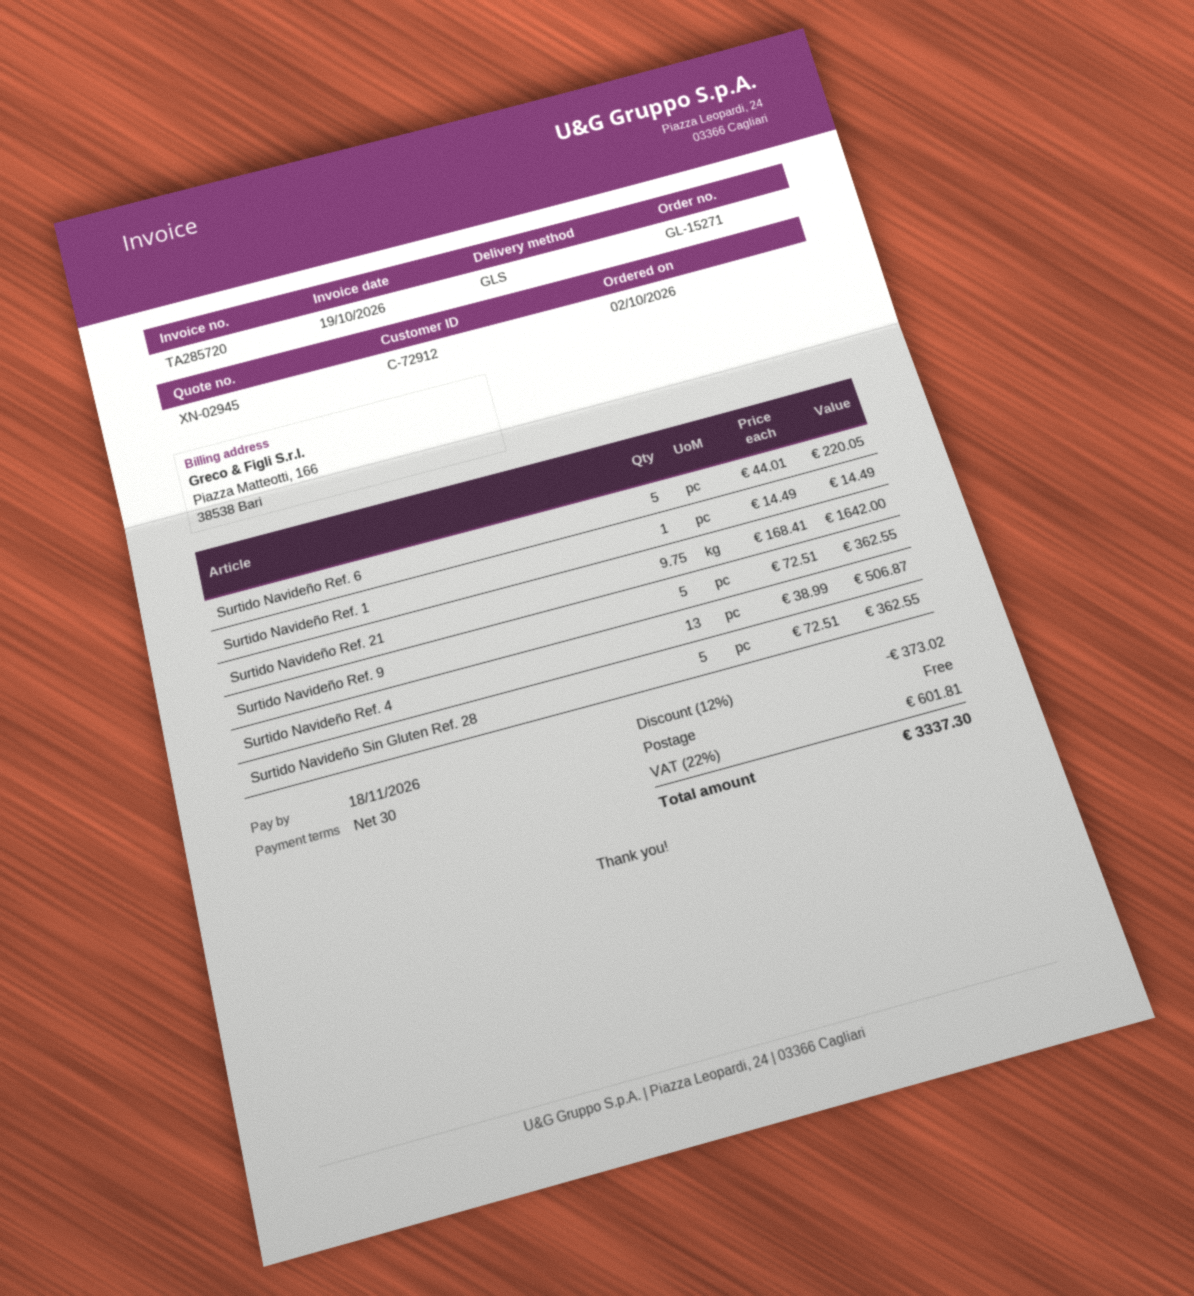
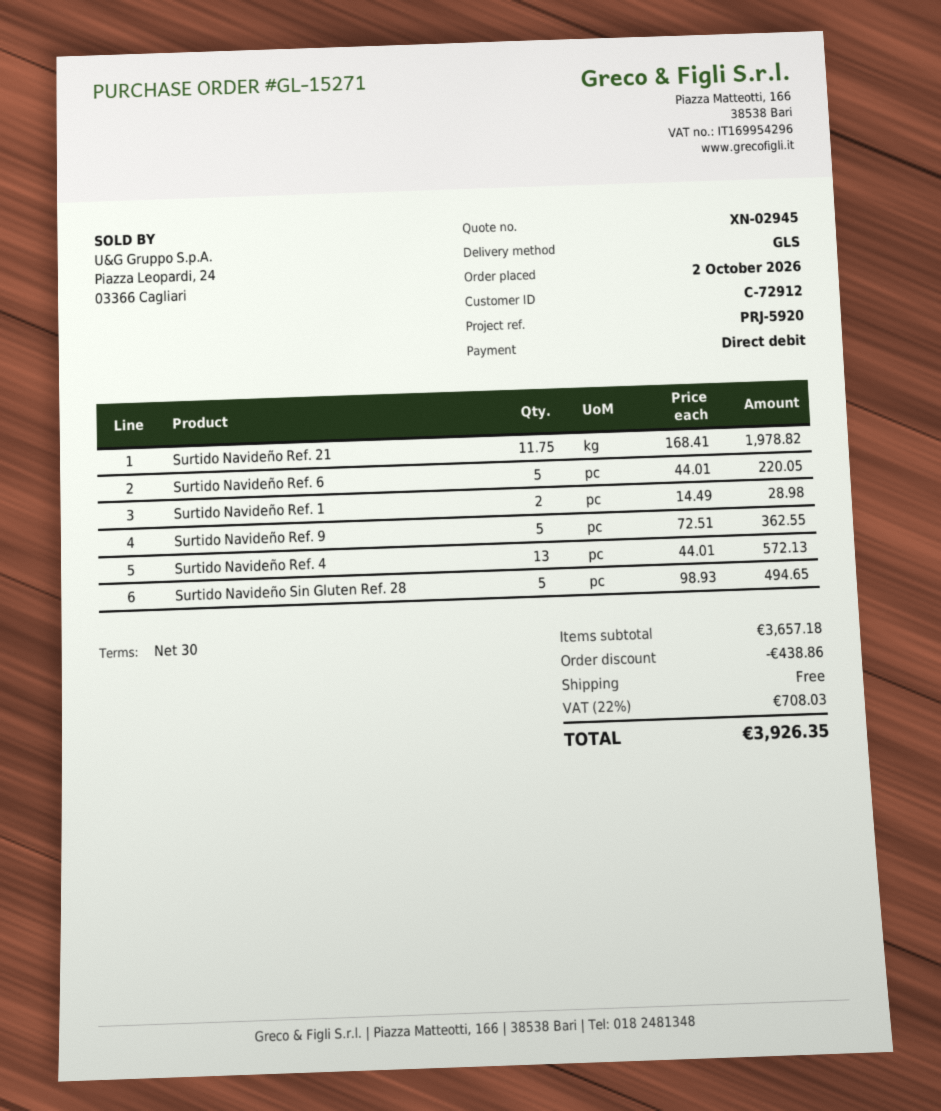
Surtido Navideño Ref. 1: 1 x 14.49 = 14.49 -> 2 x 14.49 = 28.98
Surtido Navideño Ref. 21: 9.75 x 168.41 = 1642.00 -> 11.75 x 168.41 = 1978.82
Surtido Navideño Ref. 4: 13 x 38.99 = 506.87 -> 13 x 44.01 = 572.13
Surtido Navideño Sin Gluten Ref. 28: 5 x 72.51 = 362.55 -> 5 x 98.93 = 494.65
discount: 373.02 -> 438.86
tax: 22% = 601.81 -> 22% = 708.03
total: 3337.30 -> 3926.35

